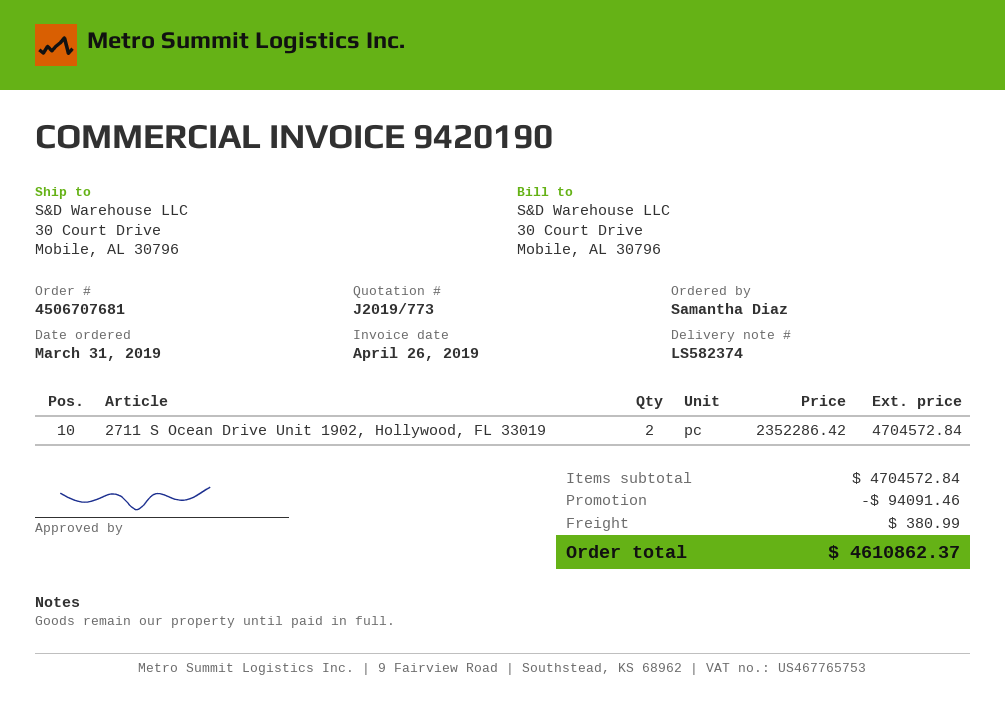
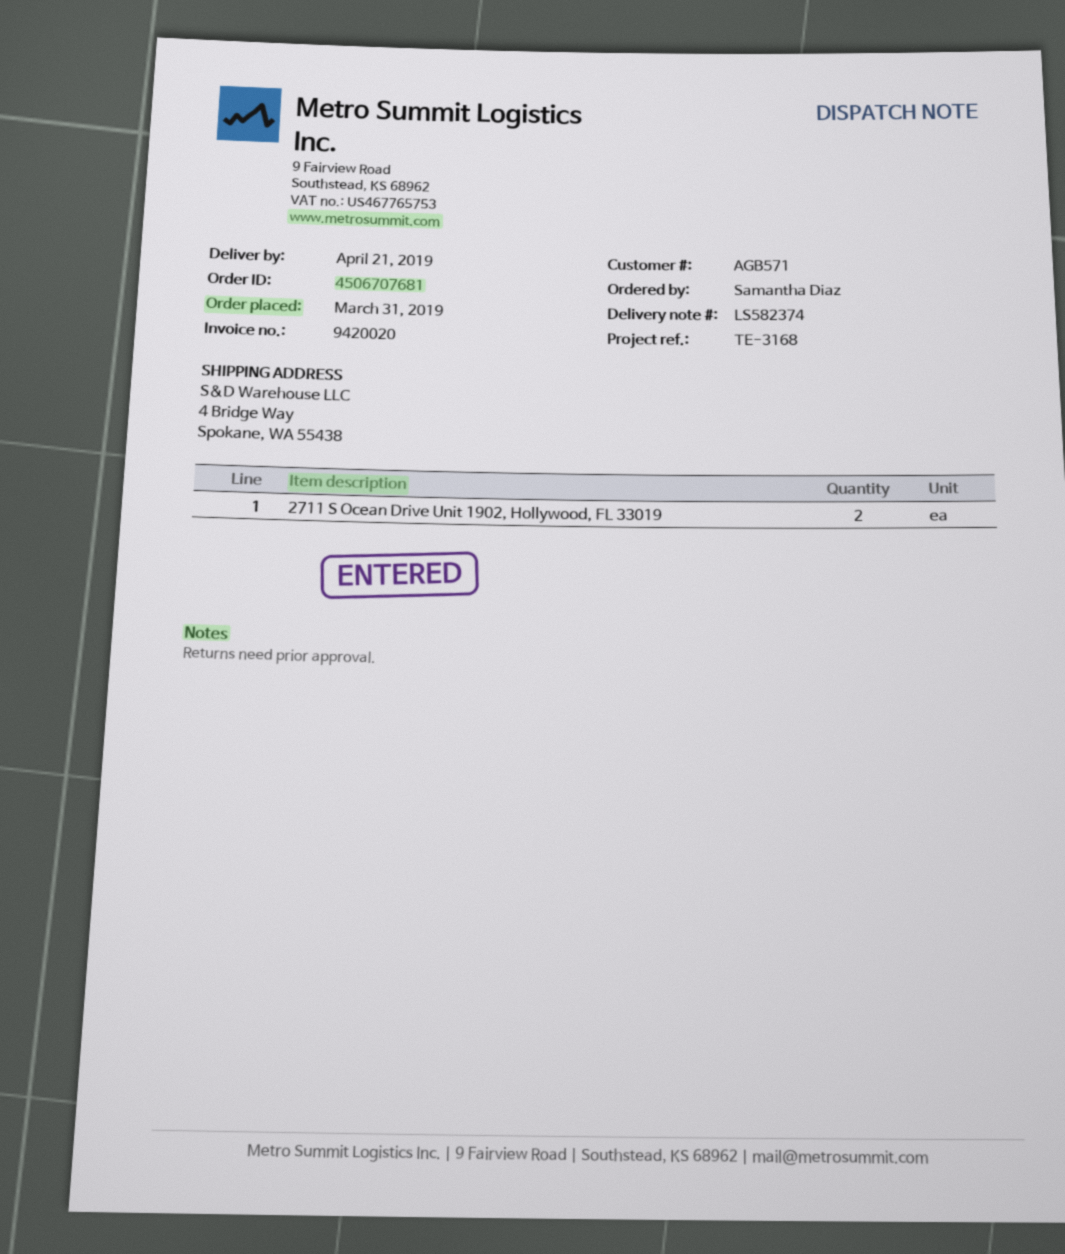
invoice number: 9420190 -> 9420020
ship to: 30 Court Drive, Mobile, AL 30796 -> 4 Bridge Way, Spokane, WA 55438

